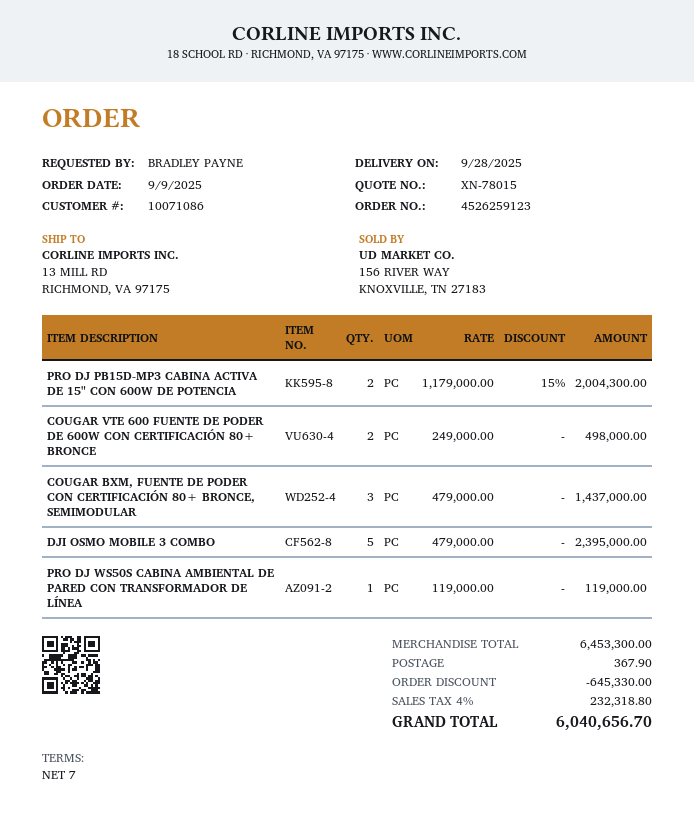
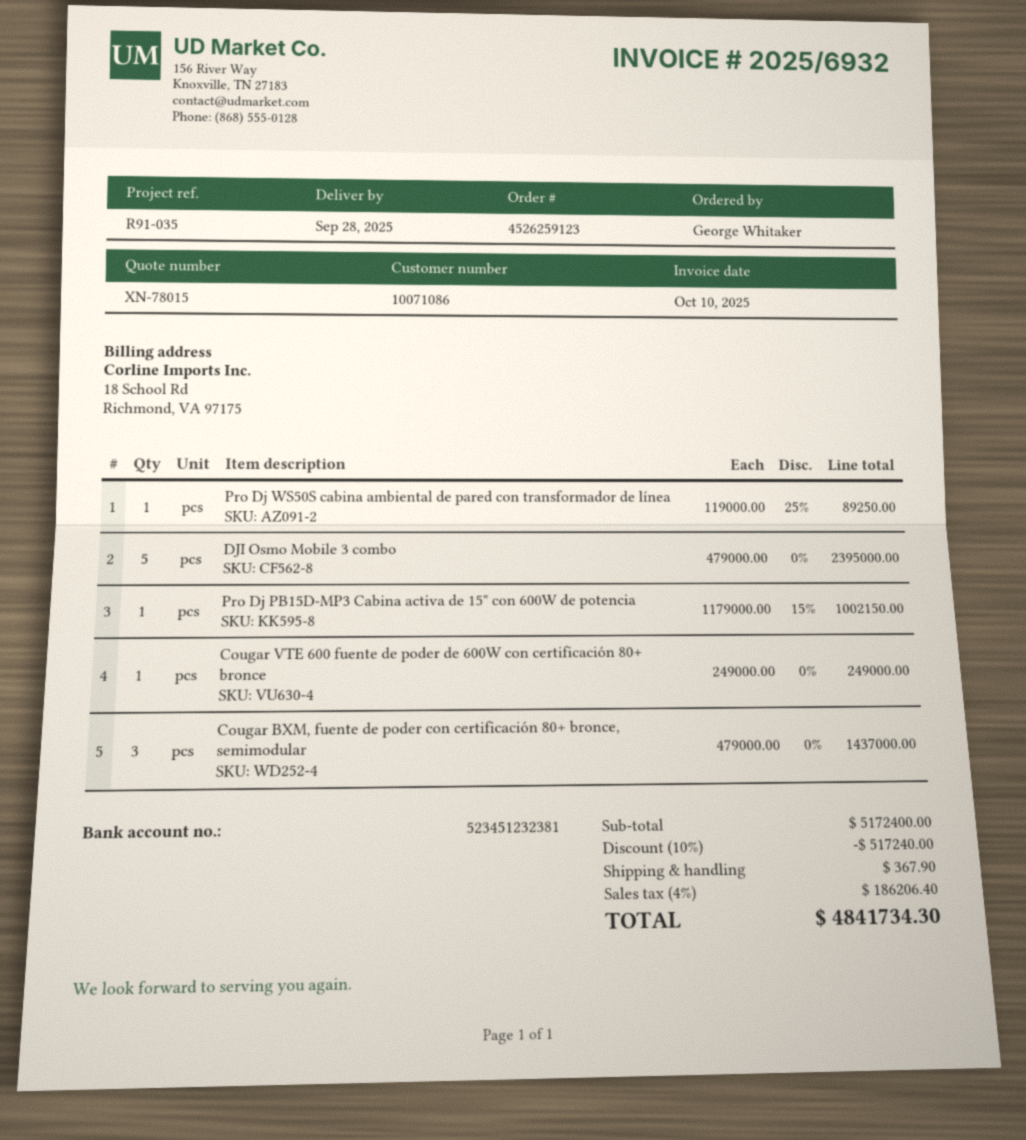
ordered by: BRADLEY PAYNE -> George Whitaker
PRO DJ PB15D-MP3 CABINA ACTIVA DE 15" CON 600W DE POTENCIA: 2 x 1179000.00 - 15% = 2004300.00 -> 1 x 1179000.00 - 15% = 1002150.00
COUGAR VTE 600 FUENTE DE PODER DE 600W CON CERTIFICACIÓN 80+ BRONCE: 2 x 249000.00 = 498000.00 -> 1 x 249000.00 = 249000.00
PRO DJ WS50S CABINA AMBIENTAL DE PARED CON TRANSFORMADOR DE LÍNEA: 1 x 119000.00 = 119000.00 -> 1 x 119000.00 - 25% = 89250.00
subtotal: 6453300.00 -> 5172400.00
discount: 645330.00 -> 517240.00
tax: 4% = 232318.80 -> 4% = 186206.40
total: 6040656.70 -> 4841734.30

